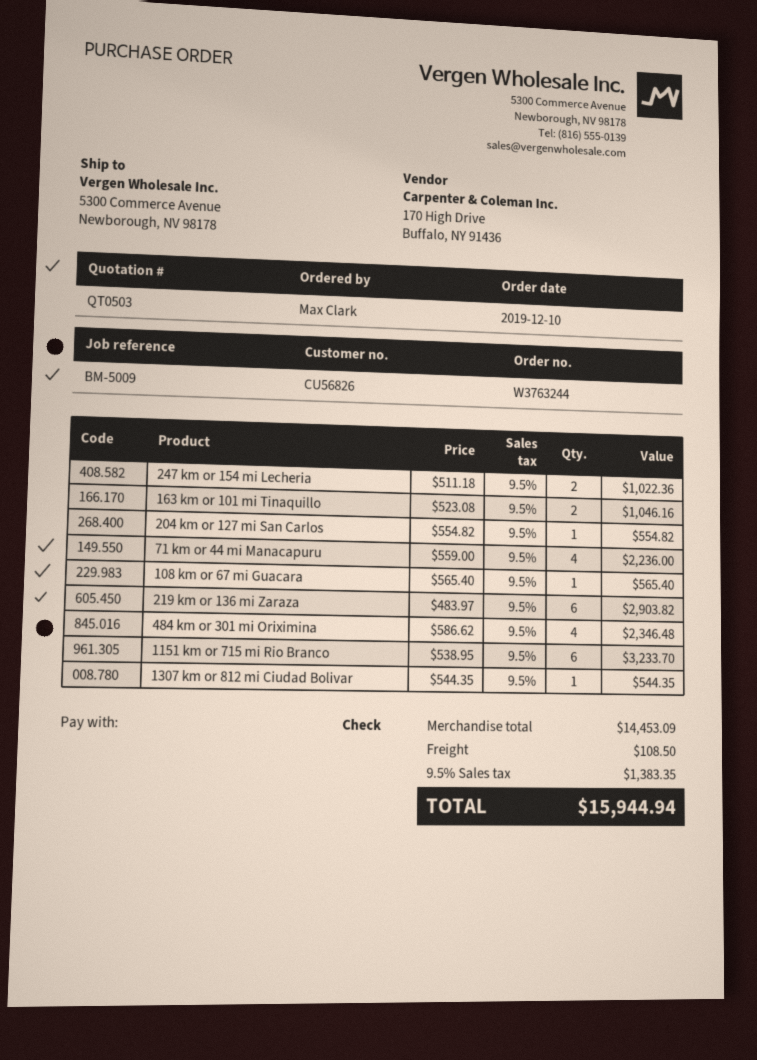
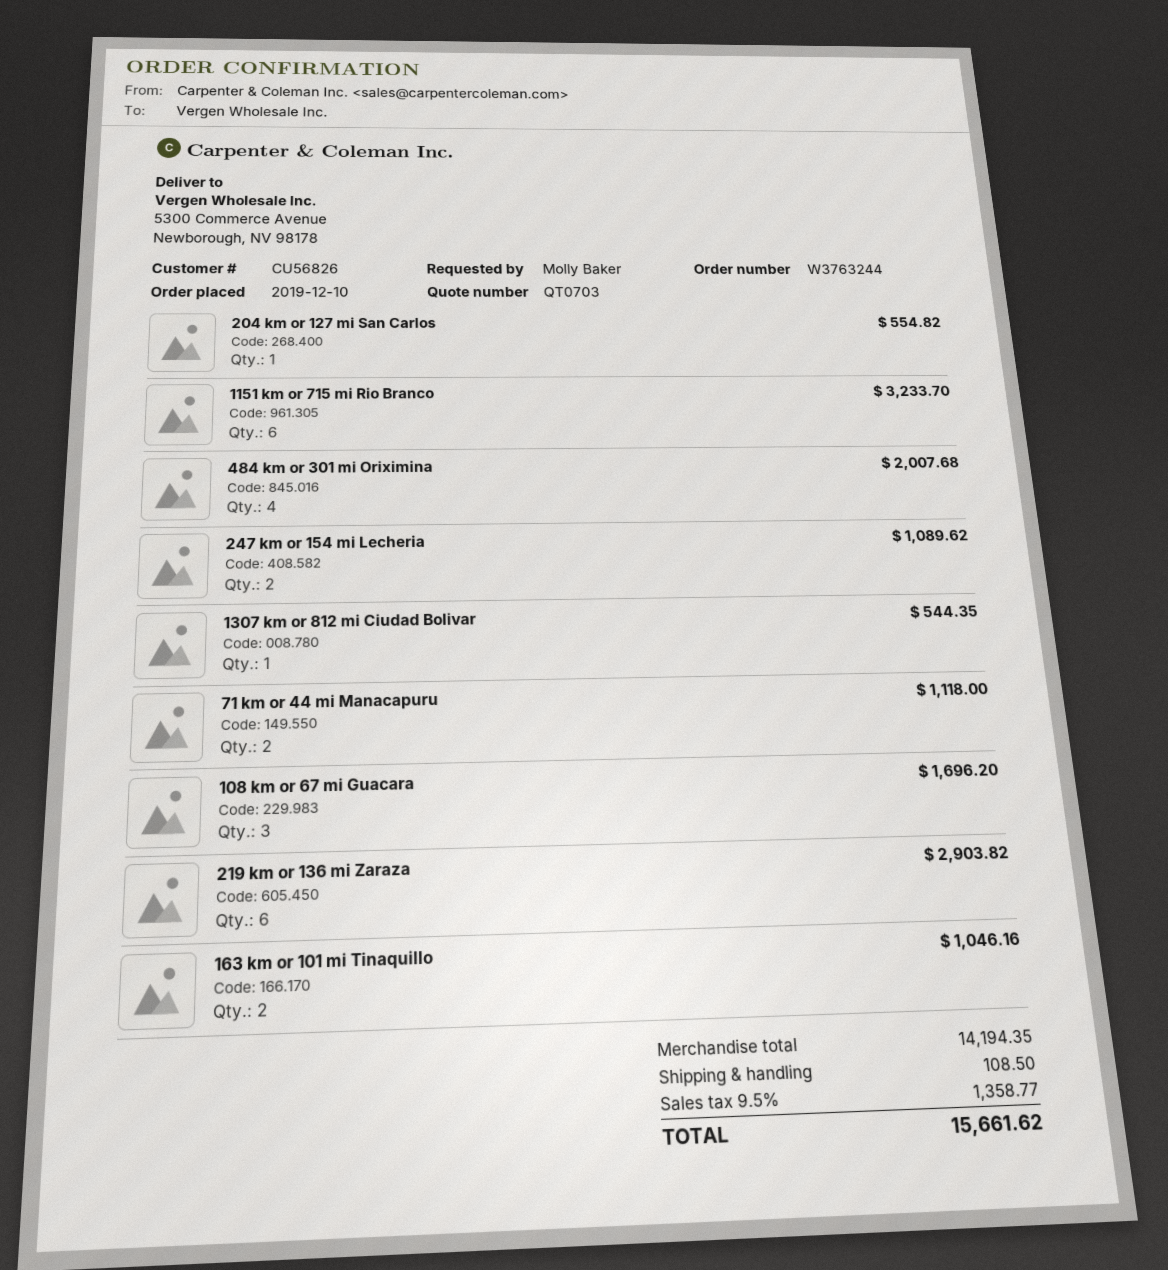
quote number: QT0503 -> QT0703
ordered by: Max Clark -> Molly Baker
247 km or 154 mi Lecheria: 2 for 1022.36 -> 2 for 1089.62
71 km or 44 mi Manacapuru: 4 for 2236.00 -> 2 for 1118.00
108 km or 67 mi Guacara: 1 for 565.40 -> 3 for 1696.20
484 km or 301 mi Oriximina: 4 for 2346.48 -> 4 for 2007.68
subtotal: 14453.09 -> 14194.35
tax: 9.5% = 1383.35 -> 9.5% = 1358.77
total: 15944.94 -> 15661.62

